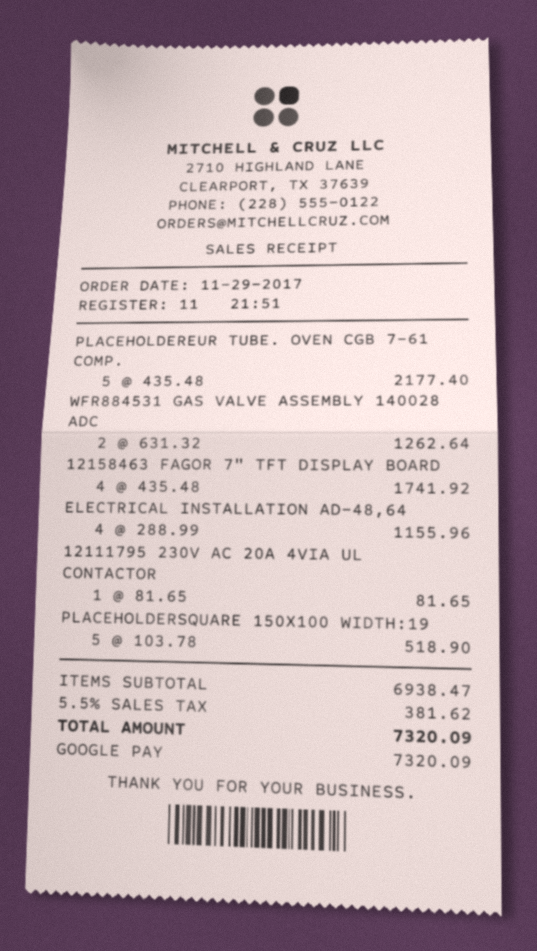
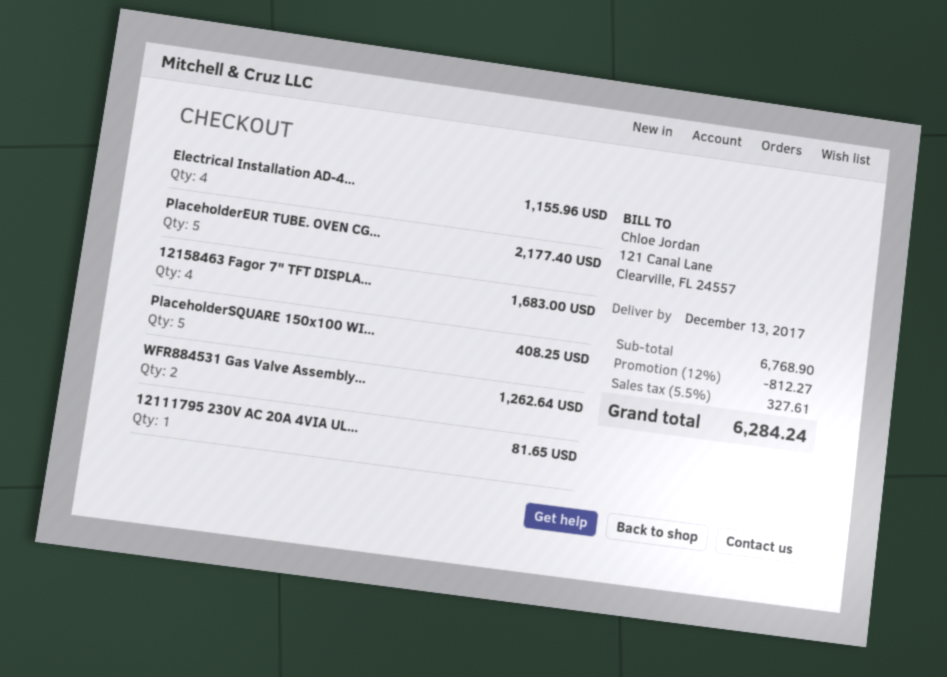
12158463 FAGOR 7" TFT DISPLAY BOARD: 4 for 1741.92 -> 4 for 1683.00
PLACEHOLDERSQUARE 150X100 WIDTH:19: 5 for 518.90 -> 5 for 408.25
subtotal: 6938.47 -> 6768.90
discount: none -> 12% = 812.27
tax: 5.5% = 381.62 -> 5.5% = 327.61
total: 7320.09 -> 6284.24

